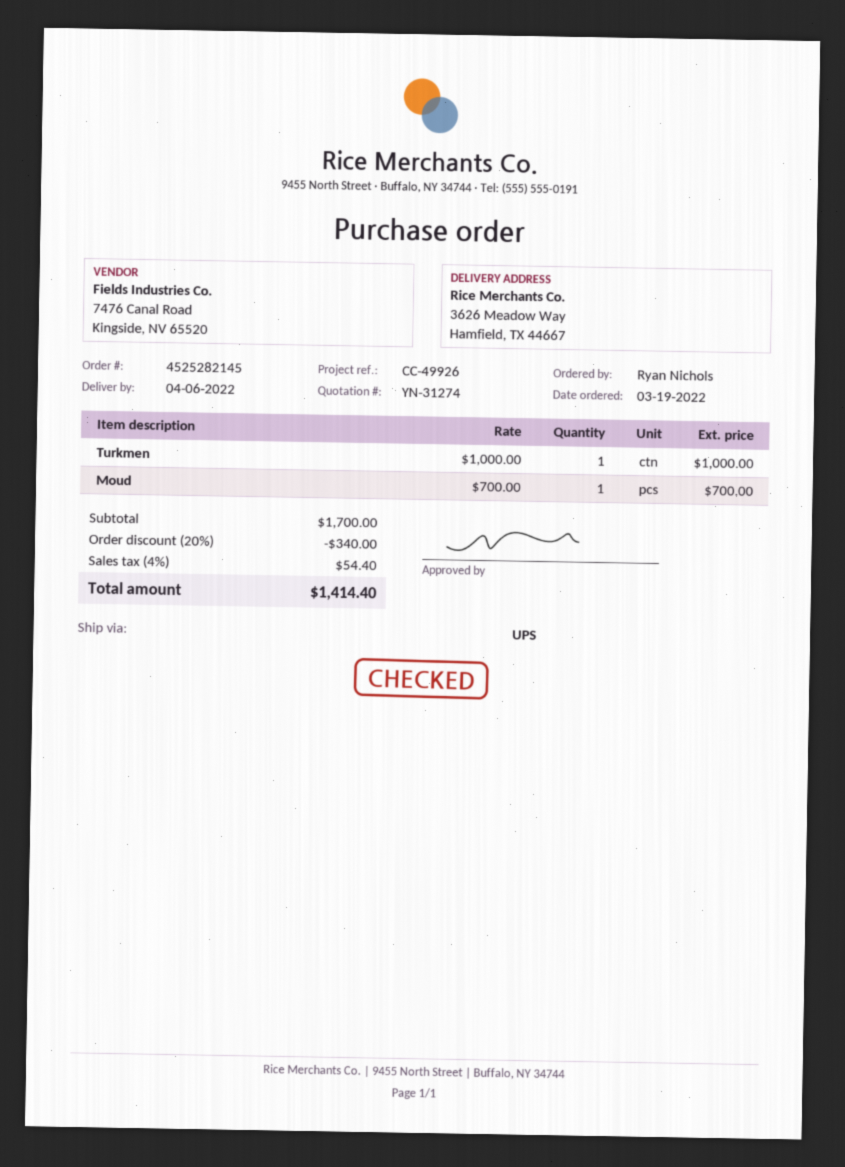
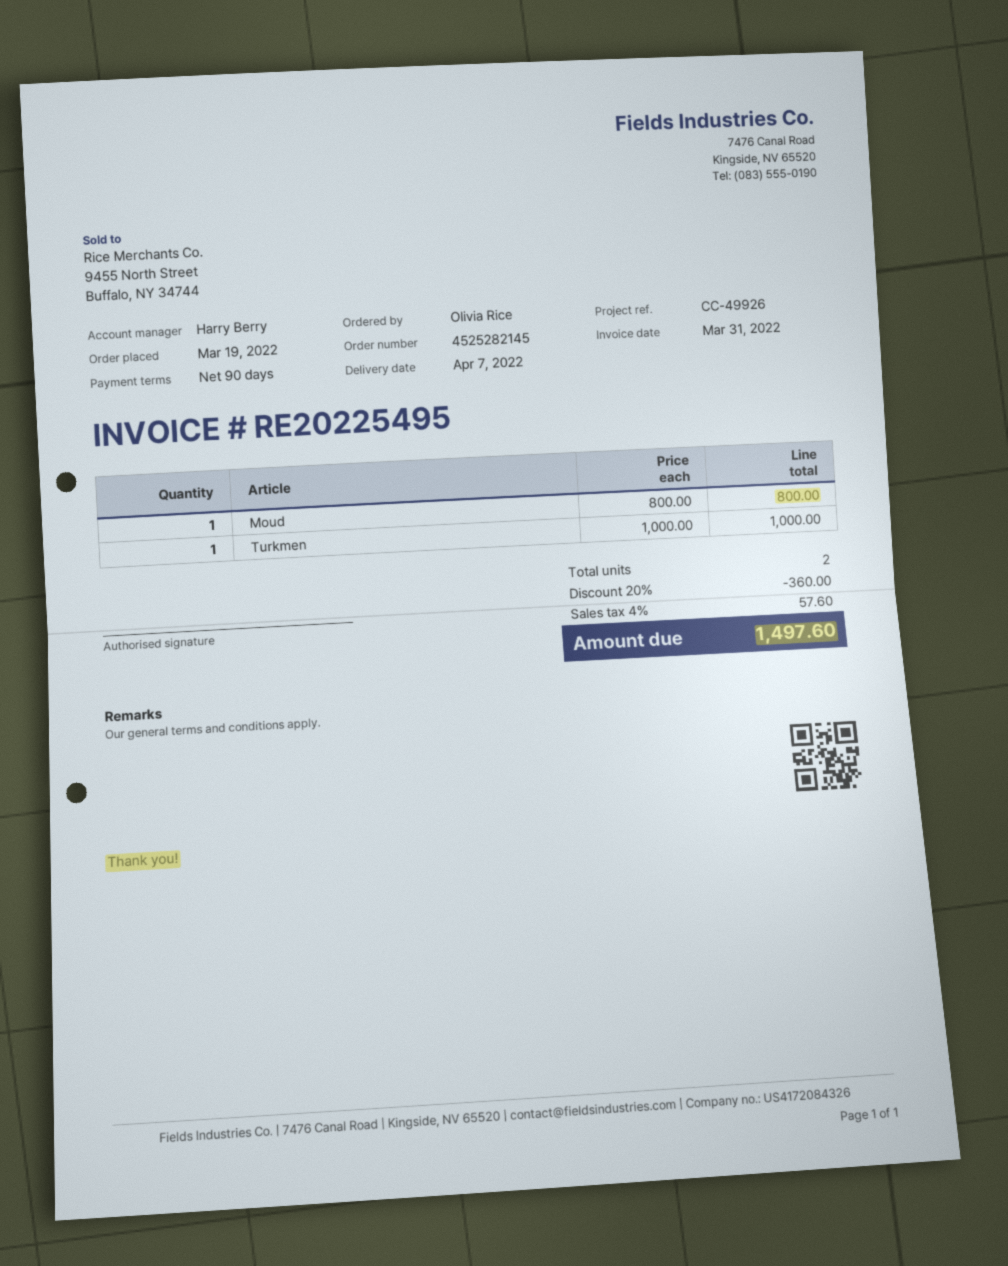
delivery date: 2022-04-06 -> 2022-04-07
ordered by: Ryan Nichols -> Olivia Rice
Moud: 1 x 700.00 = 700.00 -> 1 x 800.00 = 800.00
discount: 20% = 340.00 -> 20% = 360.00
tax: 4% = 54.40 -> 4% = 57.60
total: 1414.40 -> 1497.60

